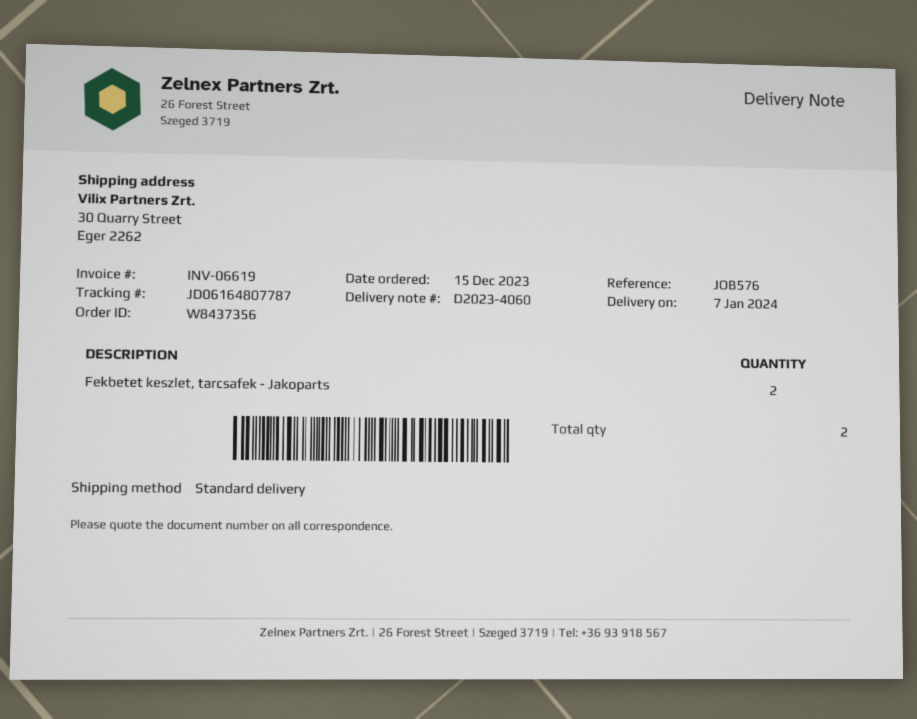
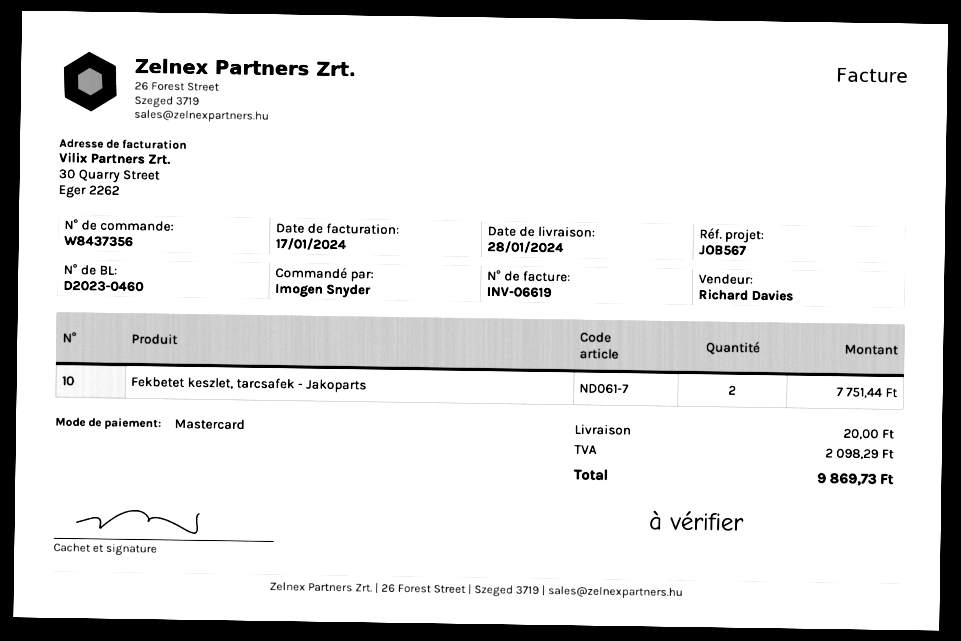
delivery note number: D2023-4060 -> D2023-0460
delivery date: 2024-01-07 -> 2024-01-28
reference: JOB576 -> JOB567

